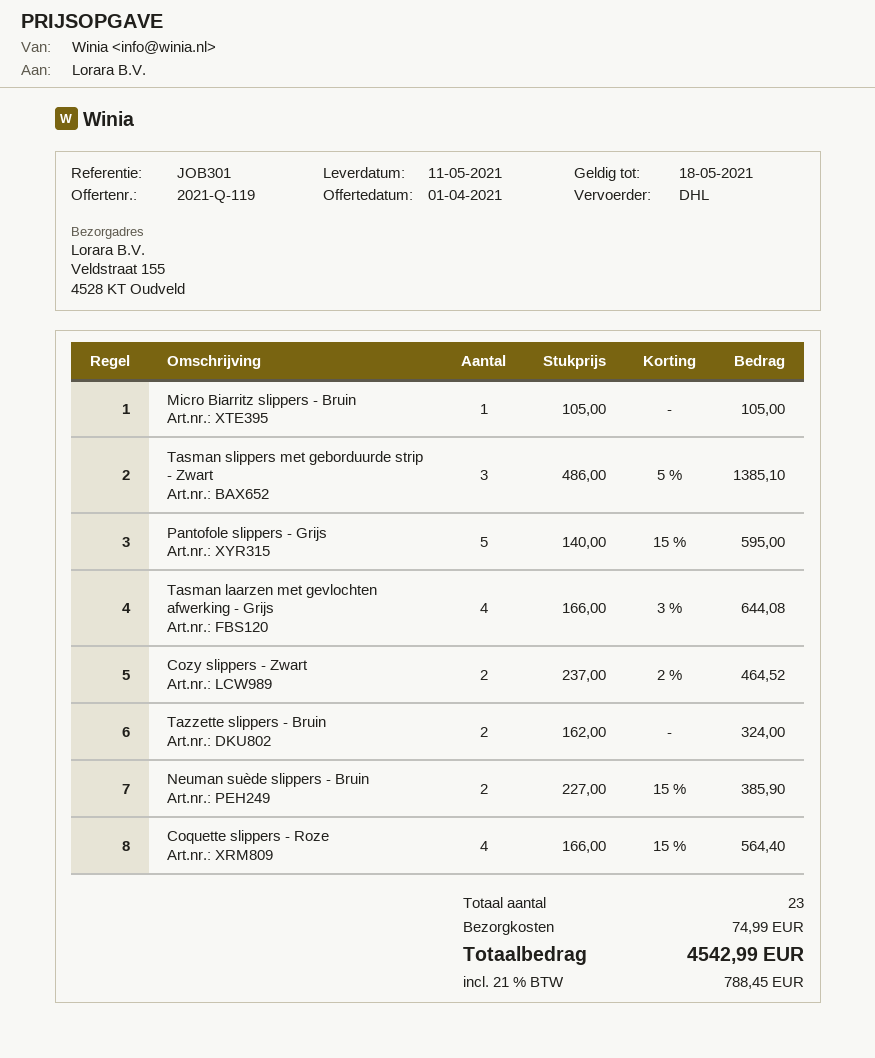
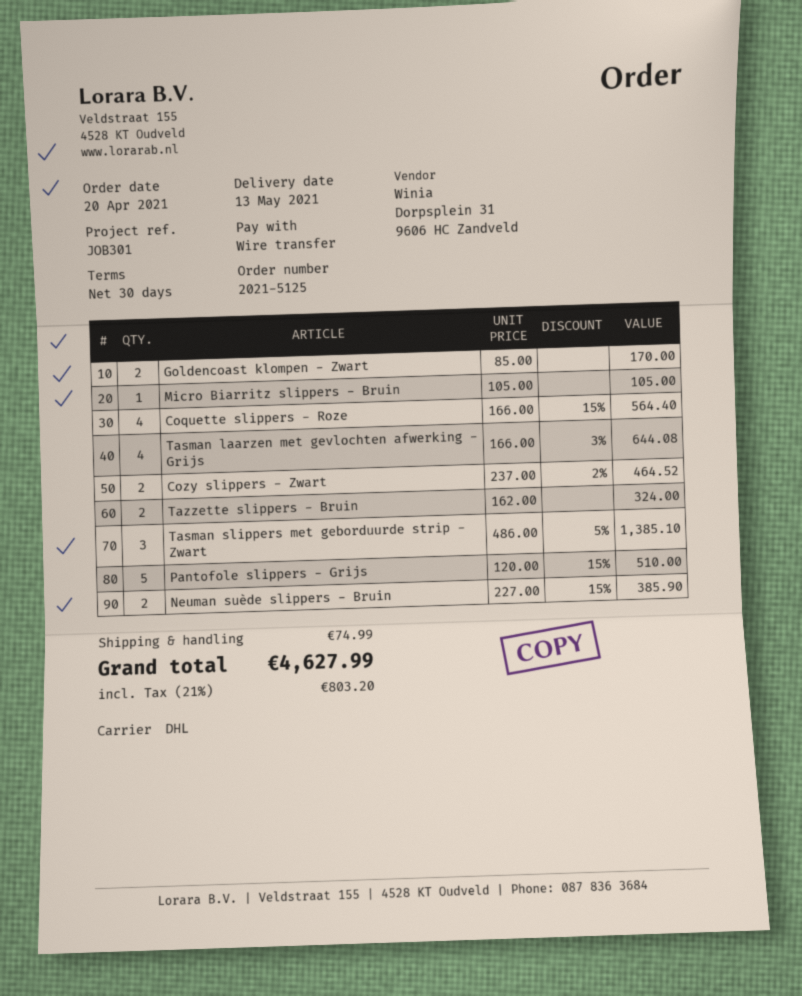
delivery date: 2021-05-11 -> 2021-05-13
Pantofole slippers - Grijs: 5 x 140.00 - 15% = 595.00 -> 5 x 120.00 - 15% = 510.00
Goldencoast klompen - Zwart: none -> 2 x 85.00 = 170.00
tax: 21% = 788.45 -> 21% = 803.20
total: 4542.99 -> 4627.99

